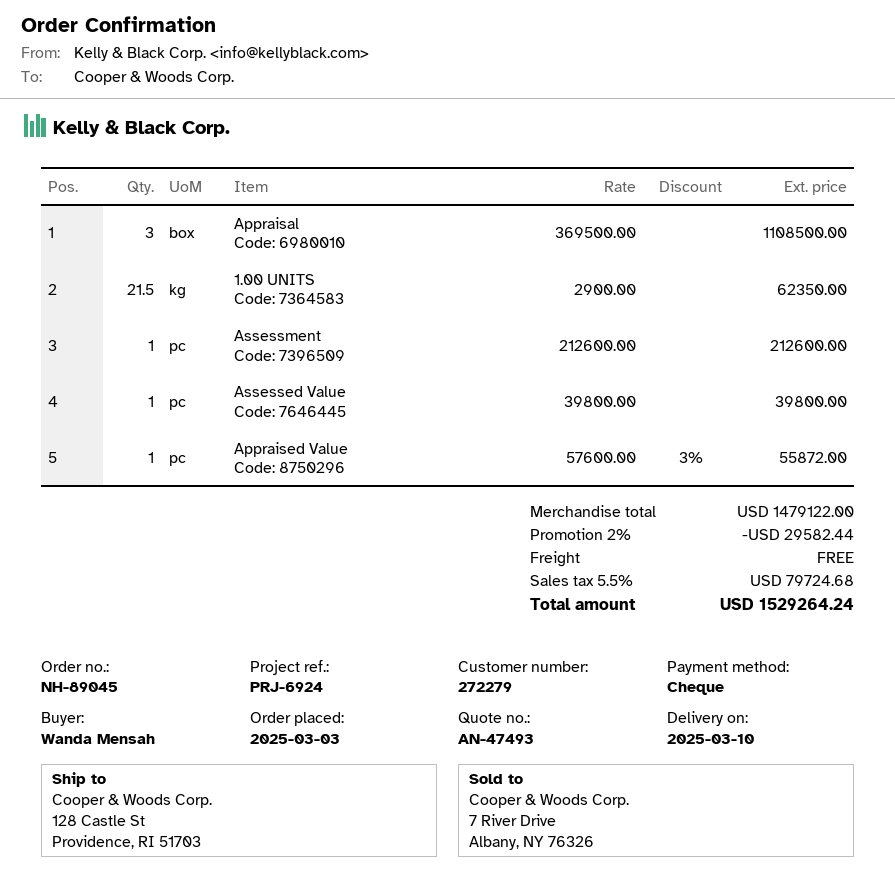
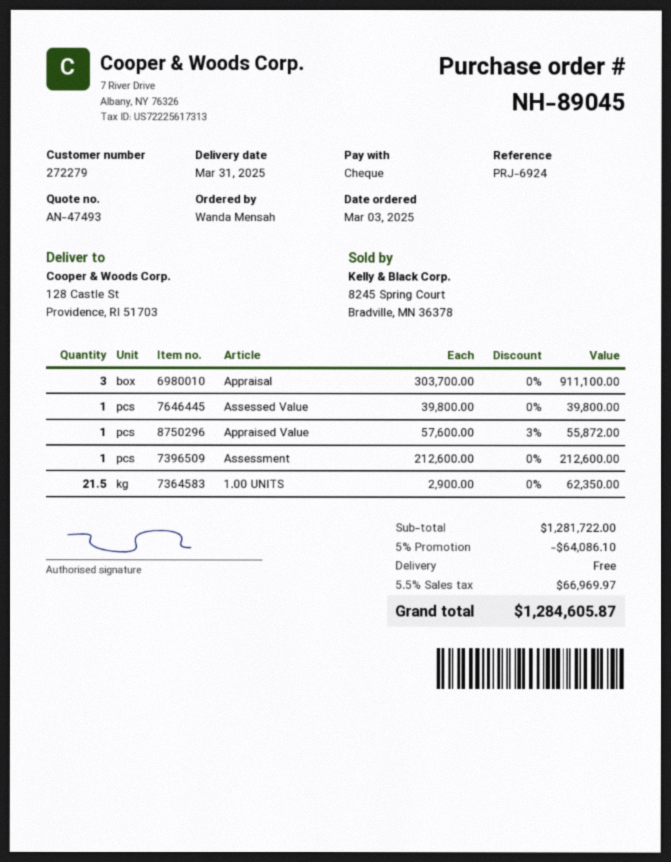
delivery date: 2025-03-10 -> 2025-03-31
Appraisal: 3 x 369500.00 = 1108500.00 -> 3 x 303700.00 = 911100.00
subtotal: 1479122.00 -> 1281722.00
discount: 2% = 29582.44 -> 5% = 64086.10
tax: 5.5% = 79724.68 -> 5.5% = 66969.97
total: 1529264.24 -> 1284605.87

